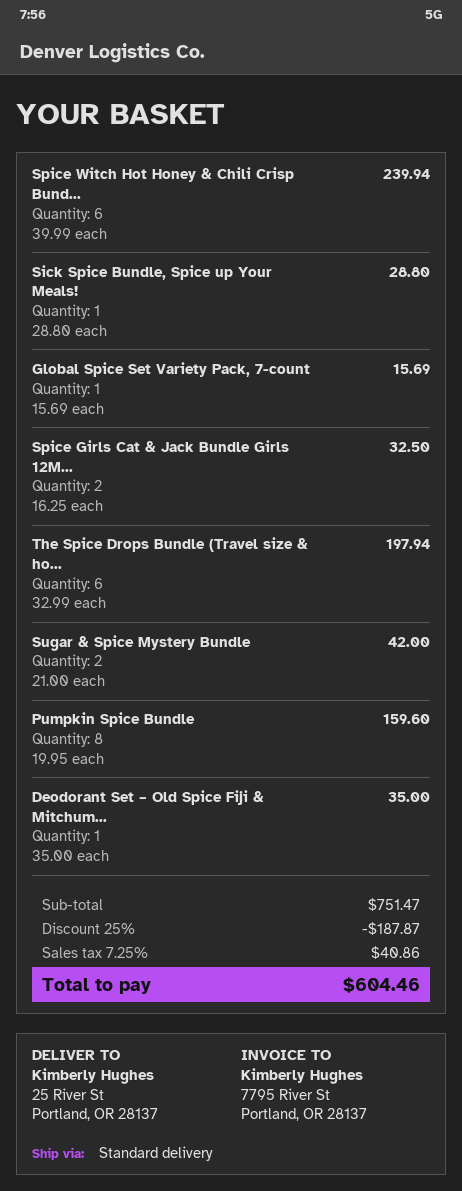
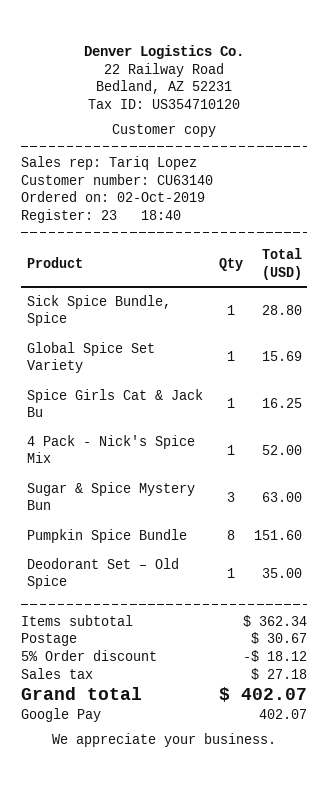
Spice Witch Hot Honey & Chili Crisp Bund...: 6 for 239.94 -> none
Spice Girls Cat & Jack Bundle Girls 12M...: 2 for 32.50 -> 1 for 16.25
The Spice Drops Bundle (Travel size & ho...: 6 for 197.94 -> none
Sugar & Spice Mystery Bundle: 2 for 42.00 -> 3 for 63.00
Pumpkin Spice Bundle: 8 for 159.60 -> 8 for 151.60
4 Pack - Nick's Spice Mix: none -> 1 for 52.00
subtotal: 751.47 -> 362.34
discount: 25% = 187.87 -> 5% = 18.12
shipping: none -> 30.67
tax: 40.86 -> 27.18
total: 604.46 -> 402.07

